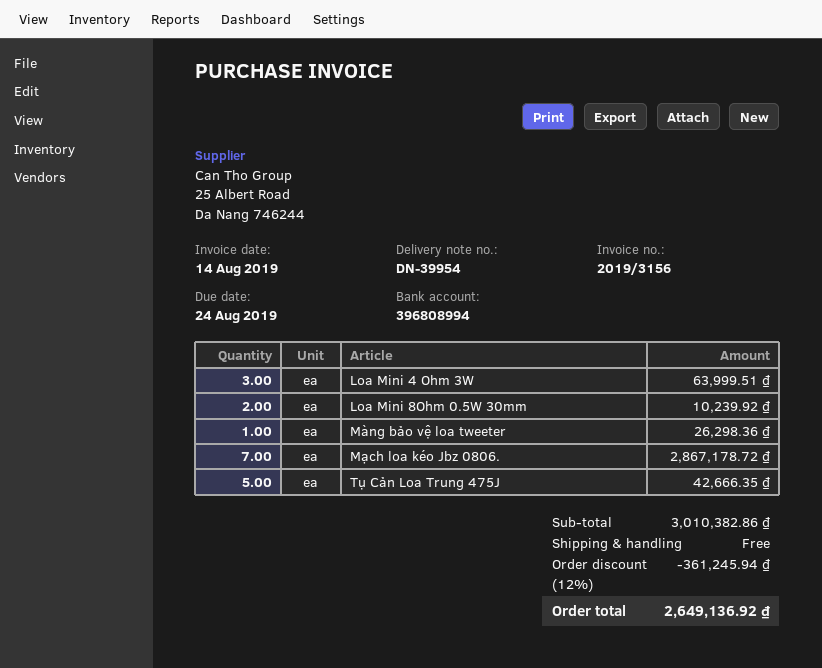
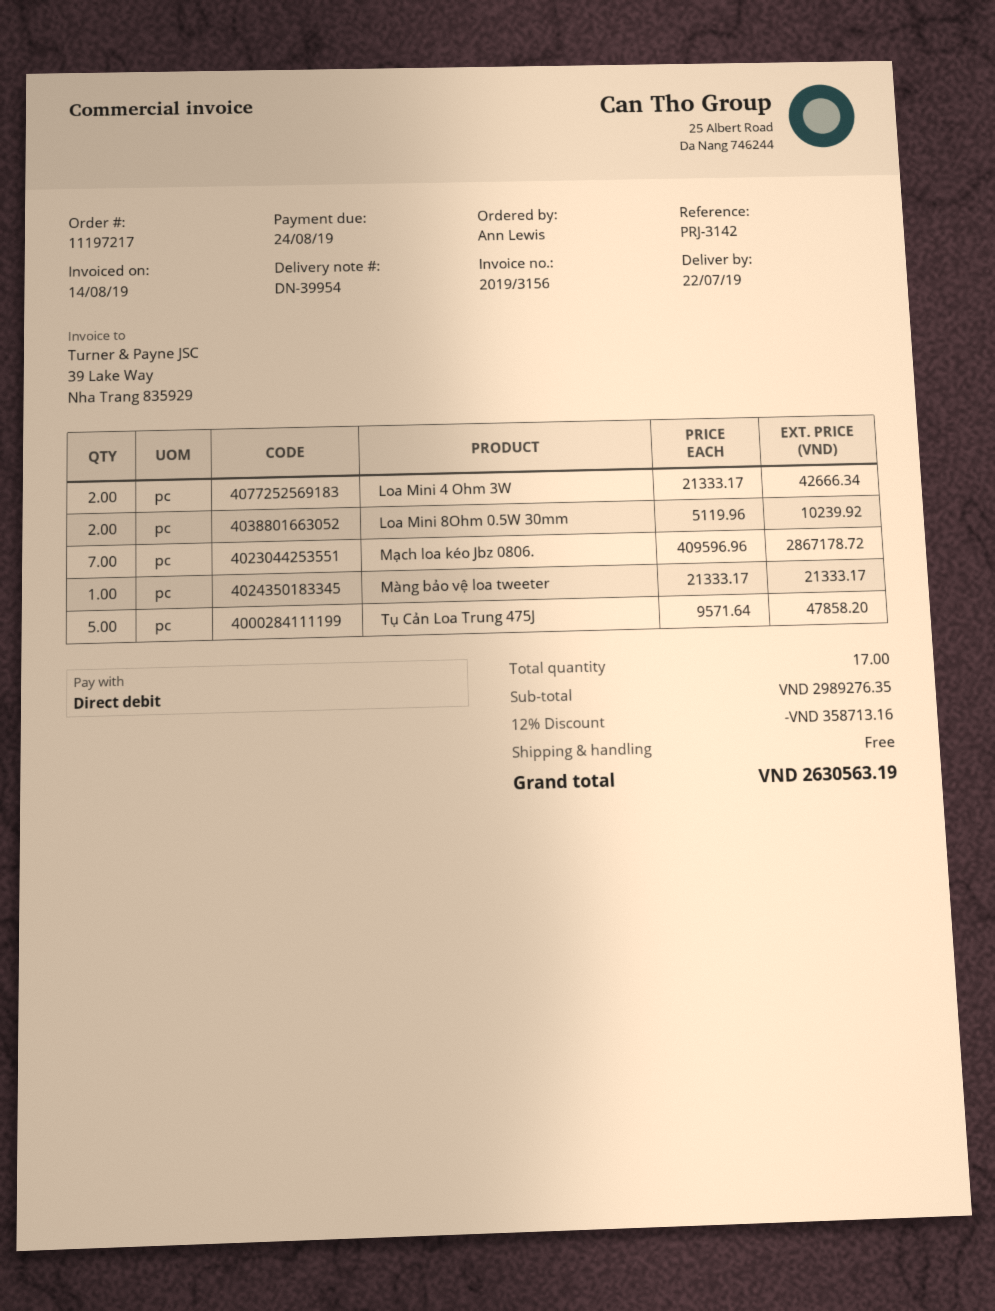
Loa Mini 4 Ohm 3W: 3 for 63999.51 -> 2 for 42666.34
Màng bảo vệ loa tweeter: 1 for 26298.36 -> 1 for 21333.17
Tụ Cản Loa Trung 475J: 5 for 42666.35 -> 5 for 47858.20
subtotal: 3010382.86 -> 2989276.35
discount: 12% = 361245.94 -> 12% = 358713.16
total: 2649136.92 -> 2630563.19

